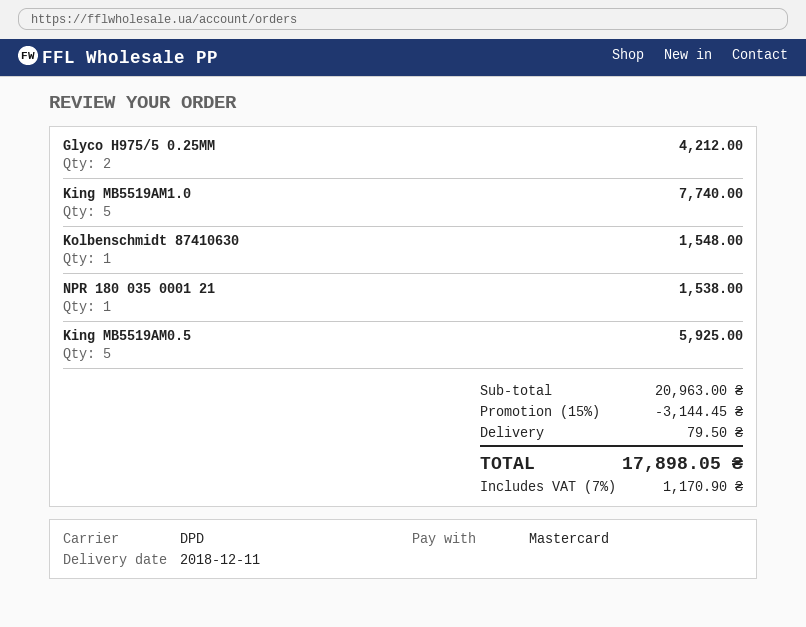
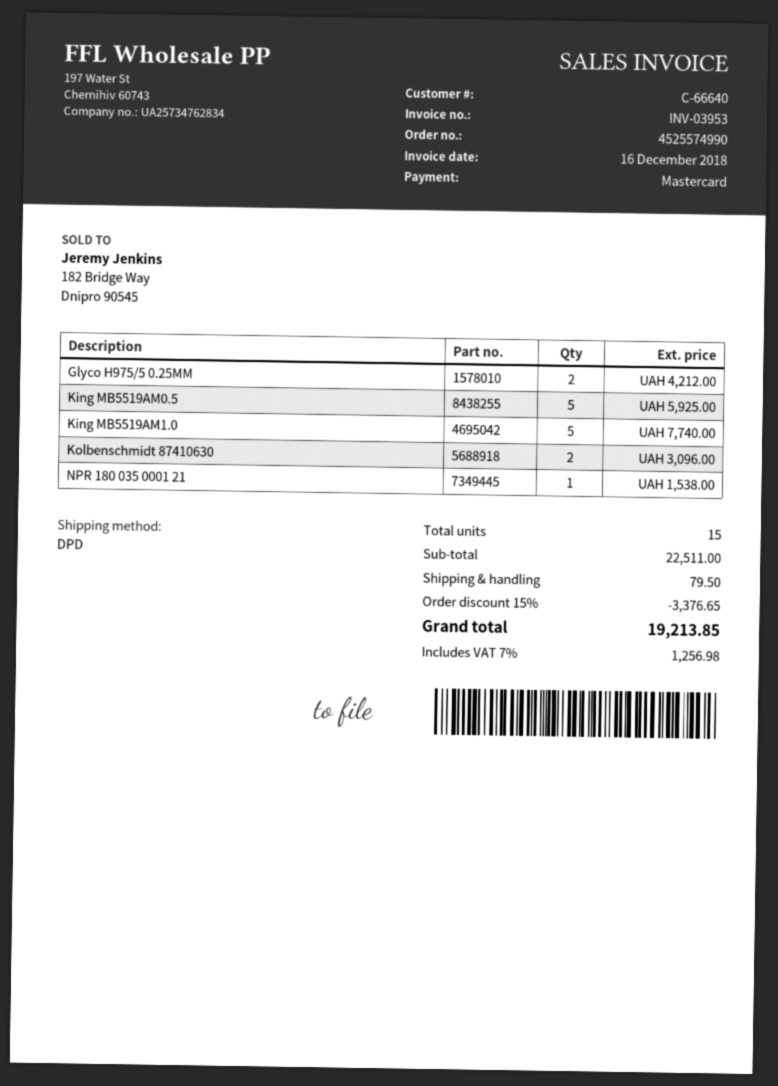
Kolbenschmidt 87410630: 1 for 1548.00 -> 2 for 3096.00
subtotal: 20963.00 -> 22511.00
discount: 15% = 3144.45 -> 15% = 3376.65
tax: 7% = 1170.90 -> 7% = 1256.98
total: 17898.05 -> 19213.85

